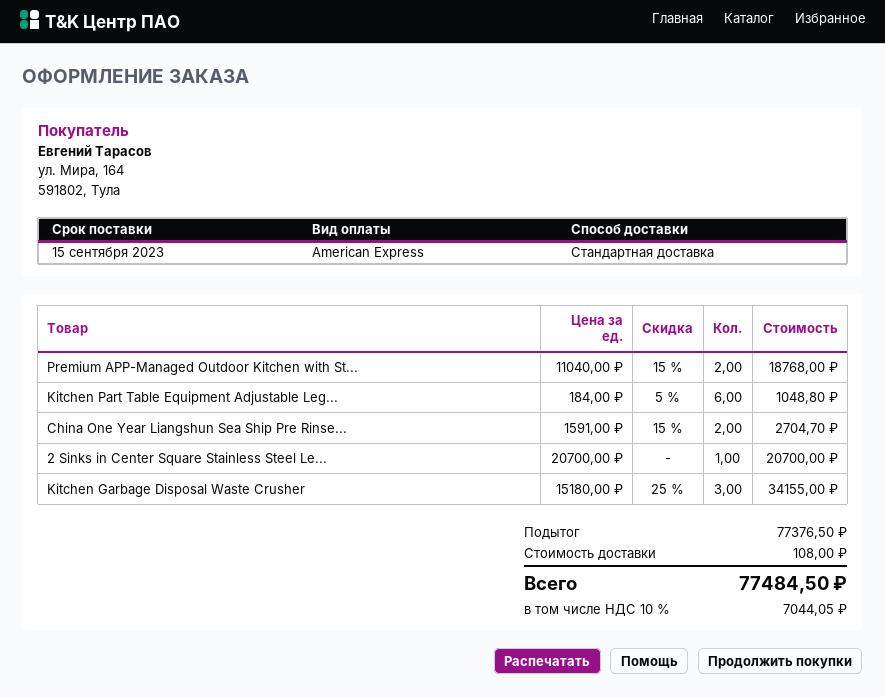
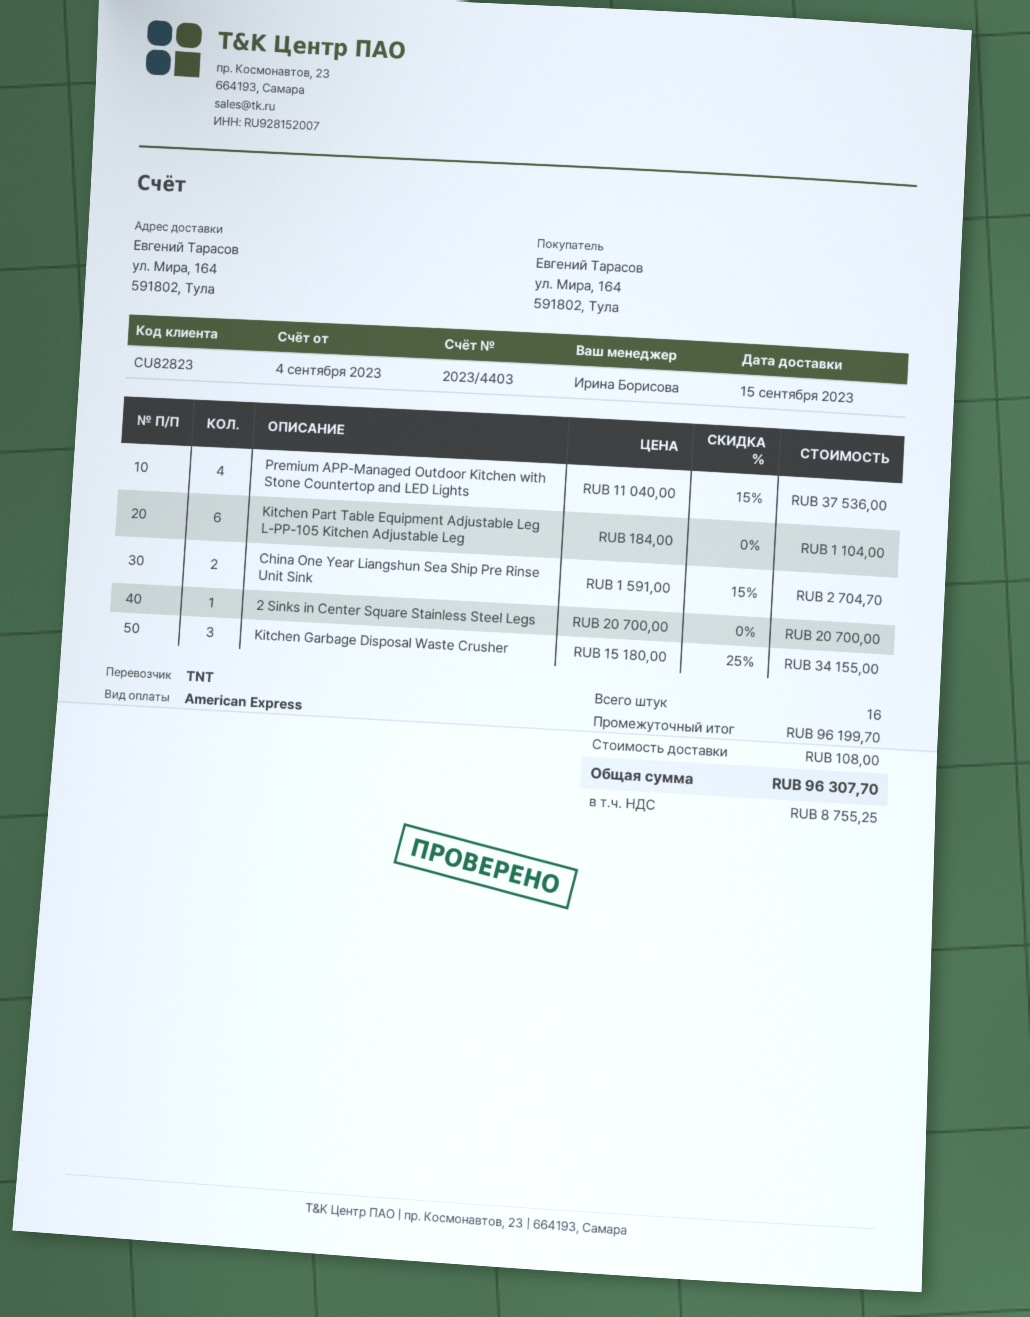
shipping method: standard -> TNT
Premium APP-Managed Outdoor Kitchen with St...: 2 x 11040.00 - 15% = 18768.00 -> 4 x 11040.00 - 15% = 37536.00
Kitchen Part Table Equipment Adjustable Leg...: 6 x 184.00 - 5% = 1048.80 -> 6 x 184.00 = 1104.00
subtotal: 77376.50 -> 96199.70
tax: 7044.05 -> 8755.25
total: 77484.50 -> 96307.70

